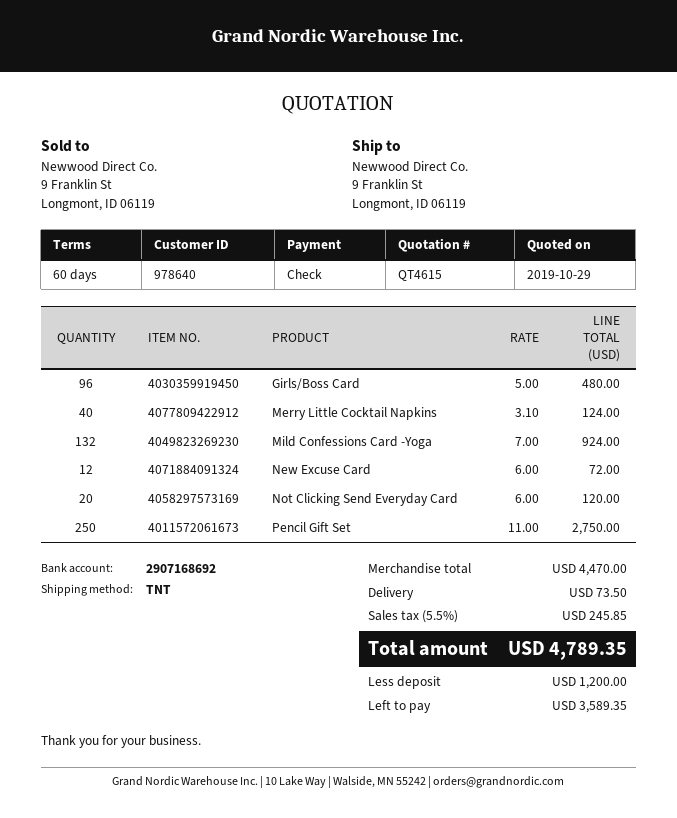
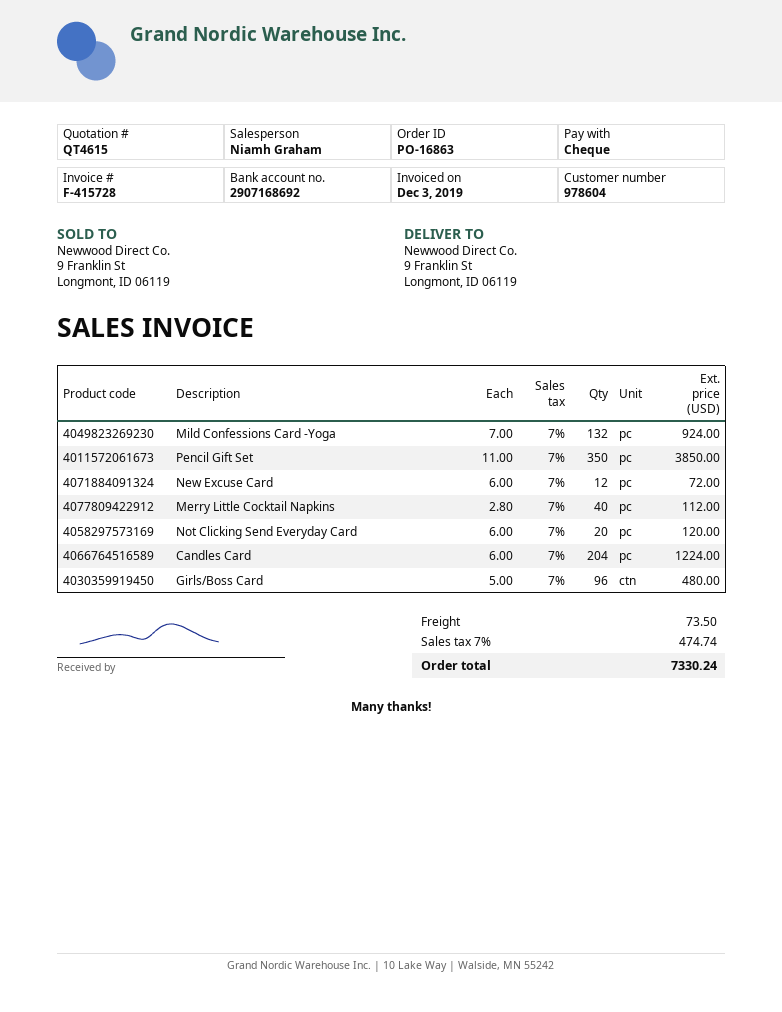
customer number: 978640 -> 978604
Merry Little Cocktail Napkins: 40 x 3.10 = 124.00 -> 40 x 2.80 = 112.00
Pencil Gift Set: 250 x 11.00 = 2750.00 -> 350 x 11.00 = 3850.00
Candles Card: none -> 204 x 6.00 = 1224.00
tax: 5.5% = 245.85 -> 7% = 474.74
total: 4789.35 -> 7330.24

